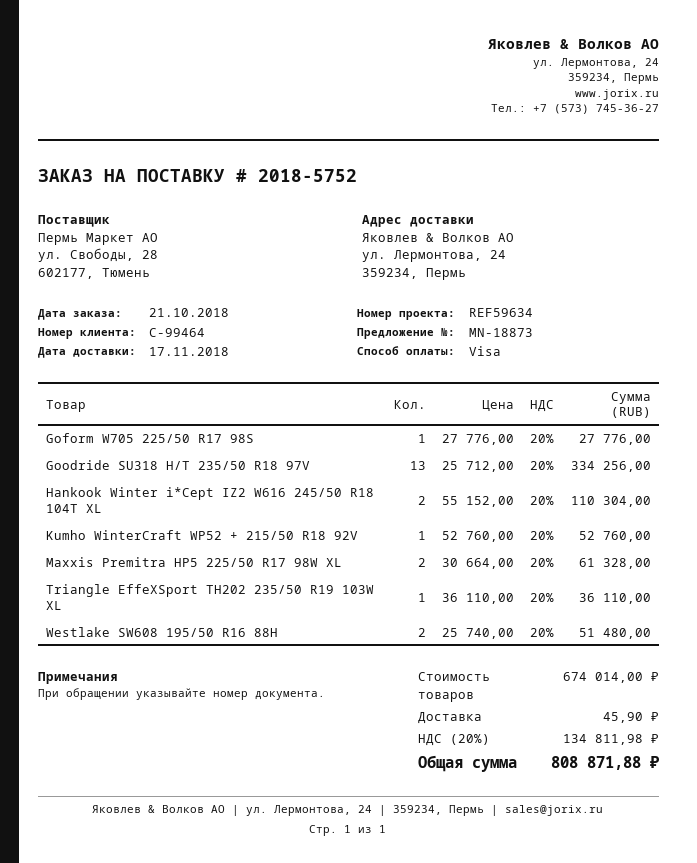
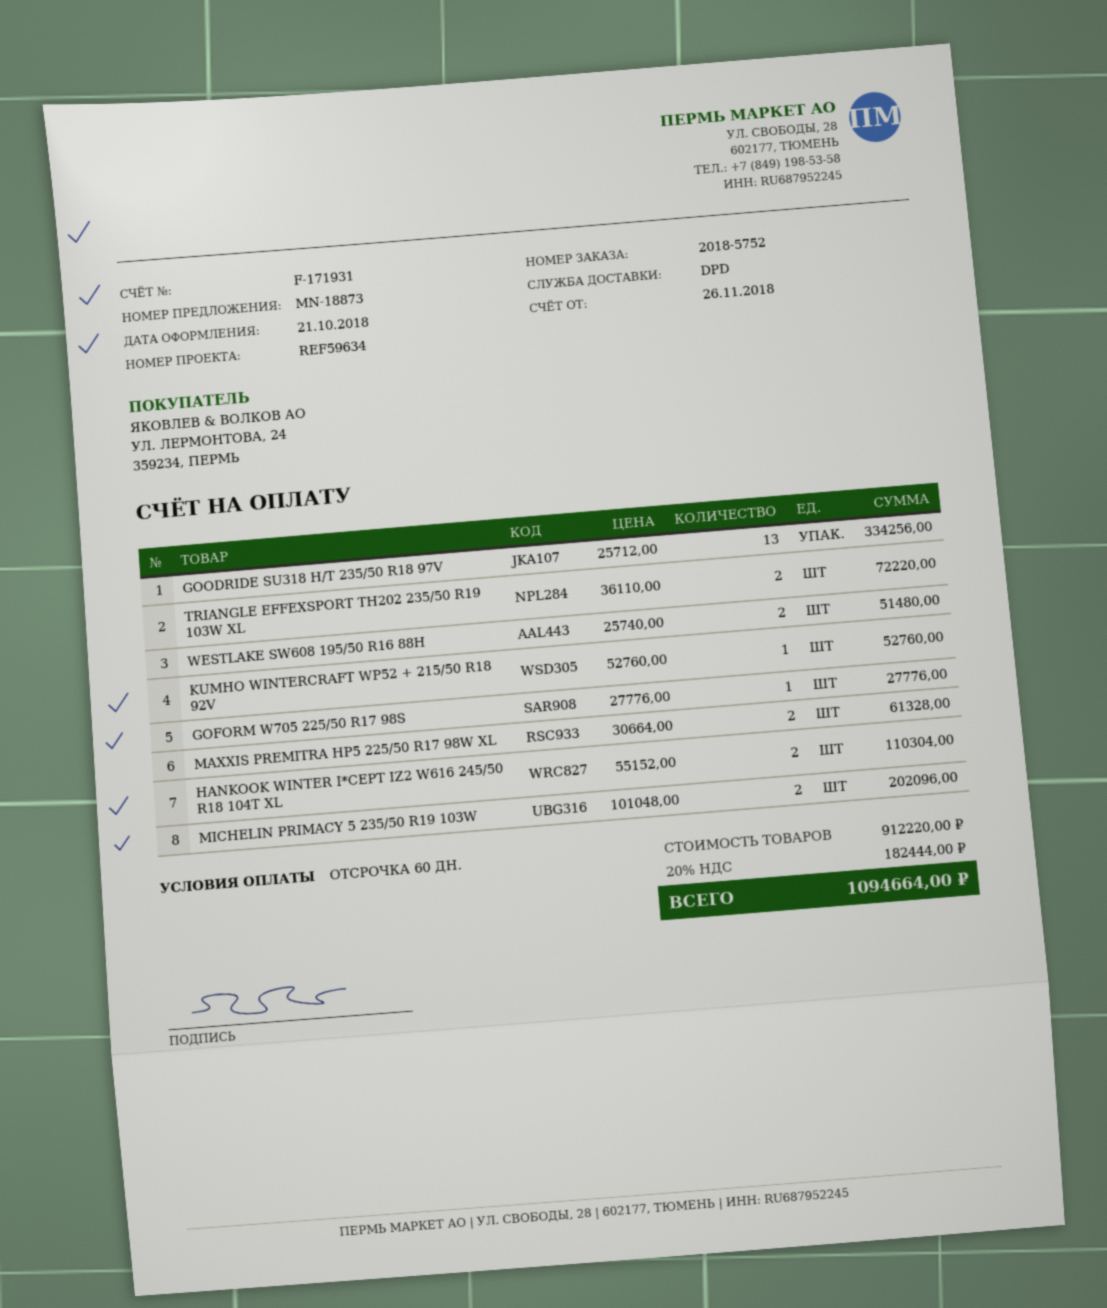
Triangle EffeXSport TH202 235/50 R19 103W XL: 1 x 36110.00 = 36110.00 -> 2 x 36110.00 = 72220.00
MICHELIN PRIMACY 5 235/50 R19 103W: none -> 2 x 101048.00 = 202096.00
subtotal: 674014.00 -> 912220.00
shipping: 45.90 -> none
tax: 20% = 134811.98 -> 20% = 182444.00
total: 808871.88 -> 1094664.00

